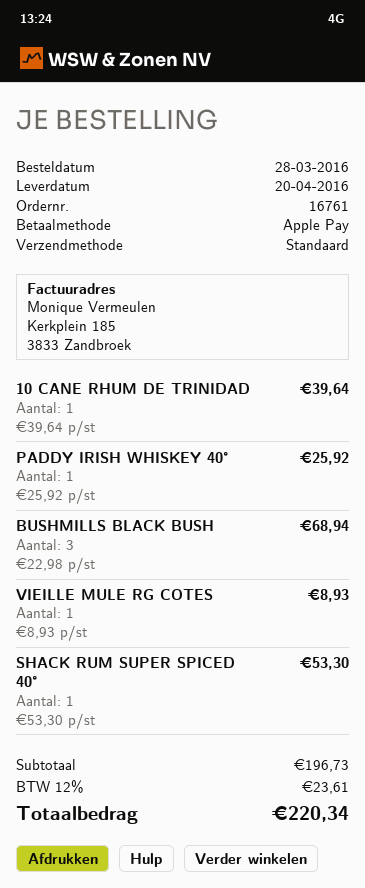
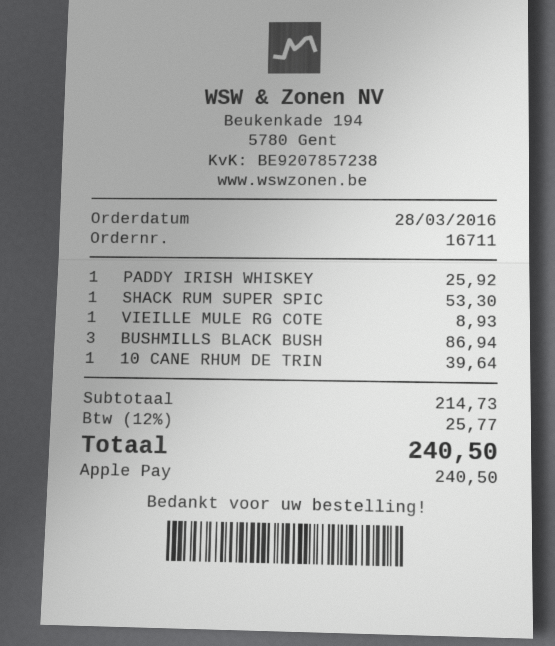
order number: 16761 -> 16711
BUSHMILLS BLACK BUSH: 3 for 68.94 -> 3 for 86.94
subtotal: 196.73 -> 214.73
tax: 12% = 23.61 -> 12% = 25.77
total: 220.34 -> 240.50

